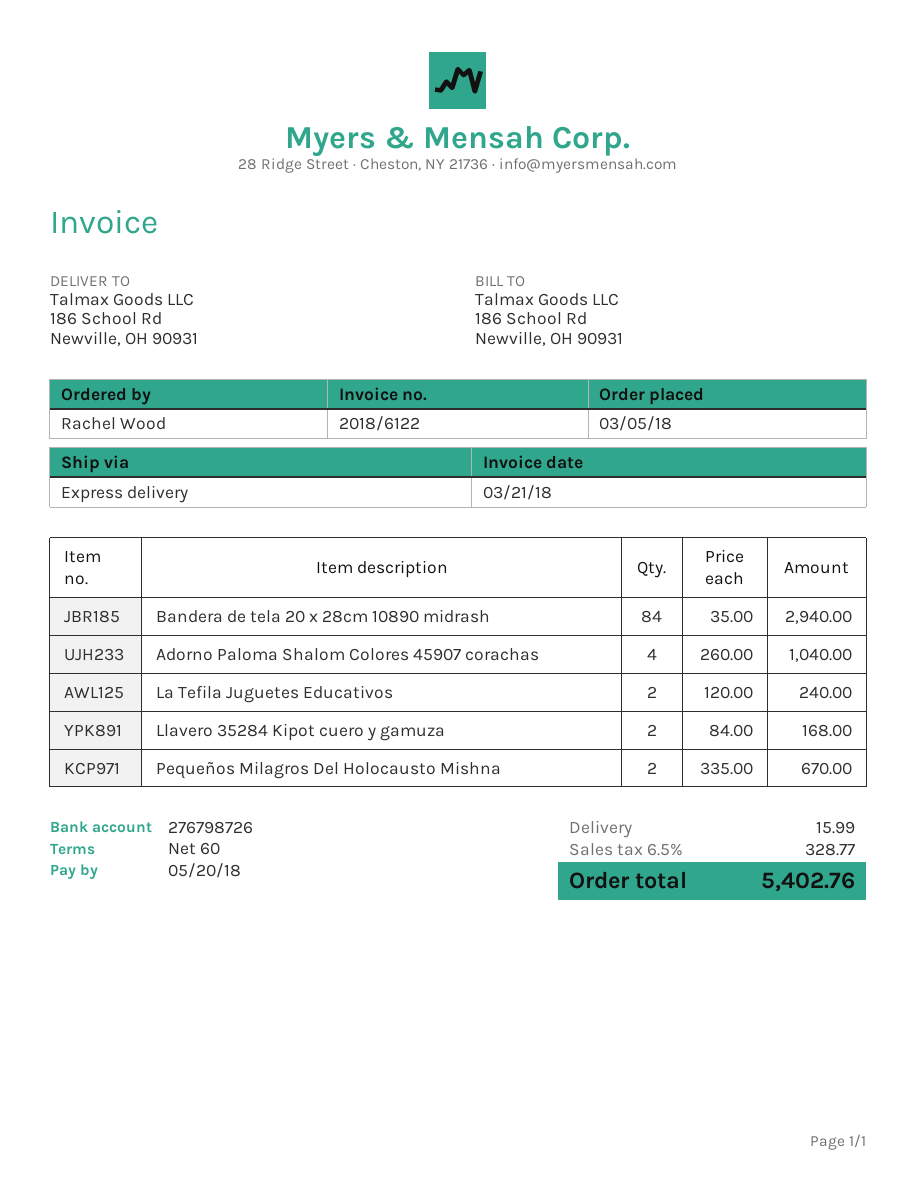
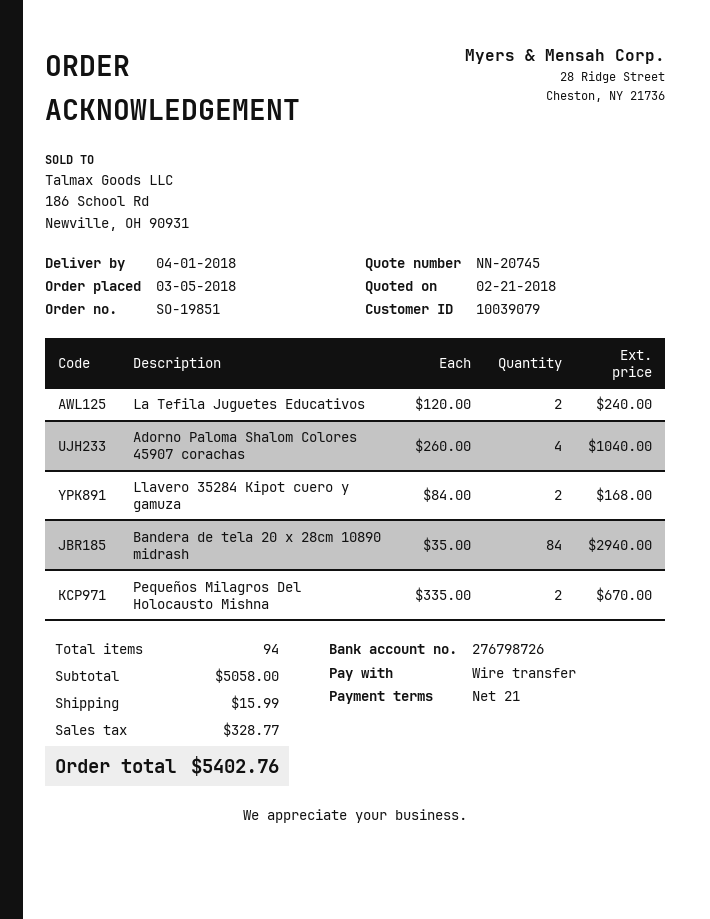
payment terms: 60 days -> 21 days

